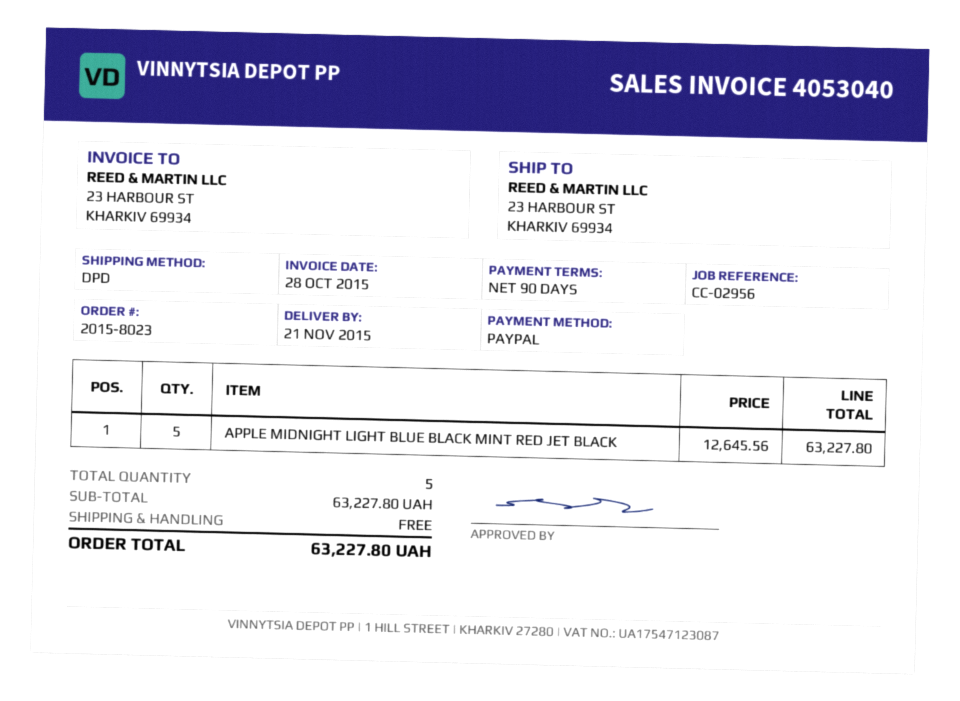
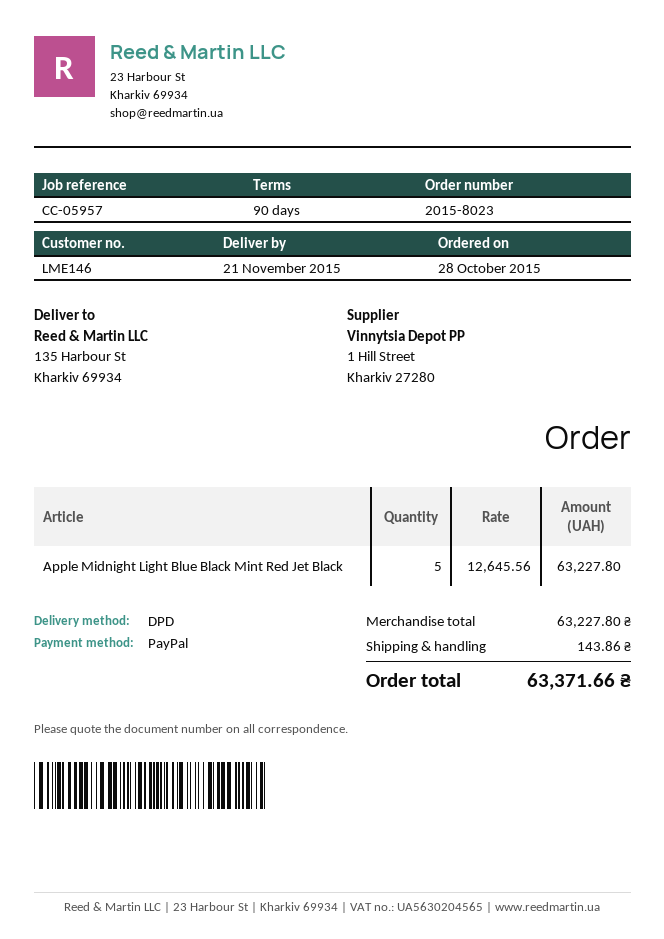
reference: CC-02956 -> CC-05957
ship to: 23 HARBOUR ST, KHARKIV 69934 -> 135 Harbour St, Kharkiv 69934
shipping: 0.00 -> 143.86
total: 63227.80 -> 63371.66

